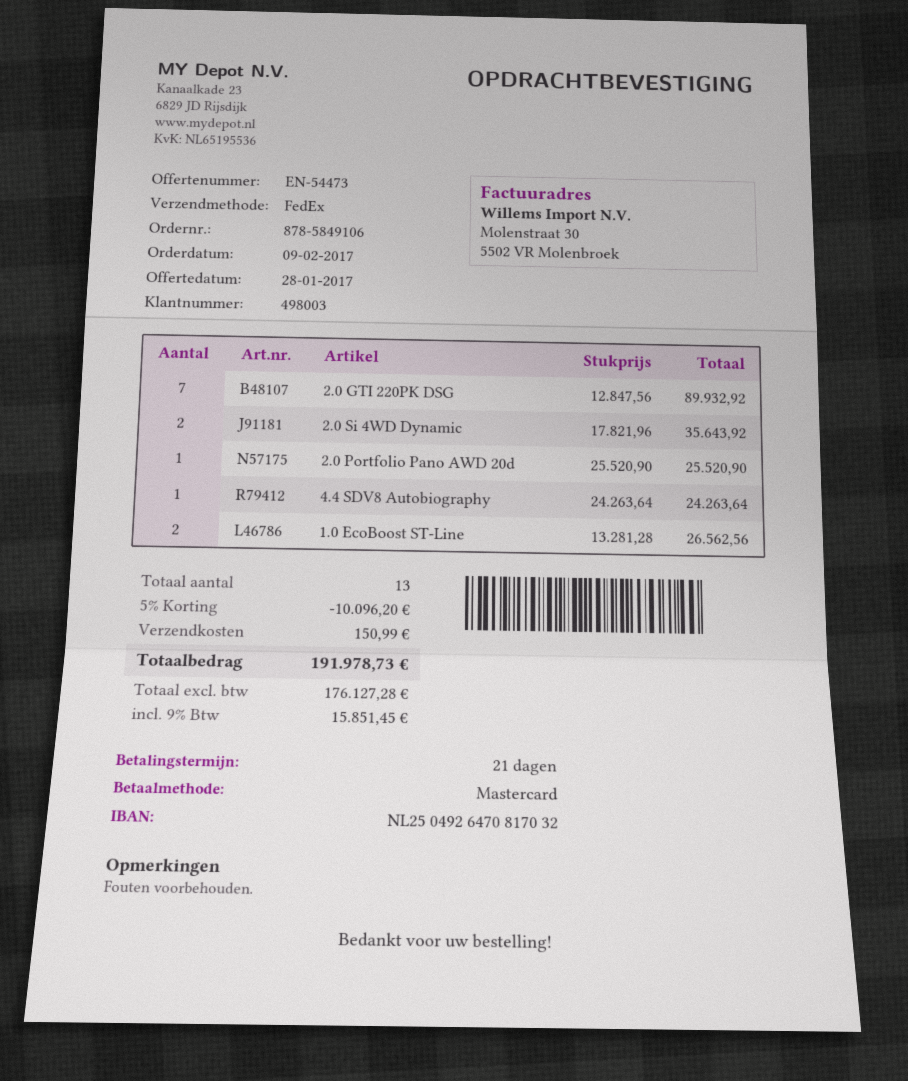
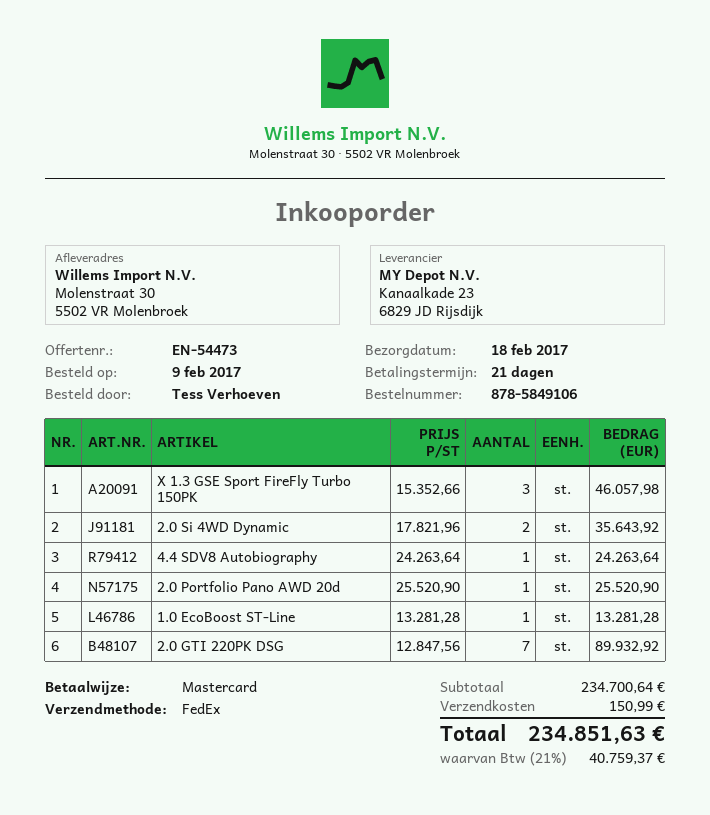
1.0 EcoBoost ST-Line: 2 x 13281.28 = 26562.56 -> 1 x 13281.28 = 13281.28
X 1.3 GSE Sport FireFly Turbo 150PK: none -> 3 x 15352.66 = 46057.98
discount: 5% = 10096.20 -> none
tax: 9% = 15851.45 -> 21% = 40759.37
total: 191978.73 -> 234851.63

